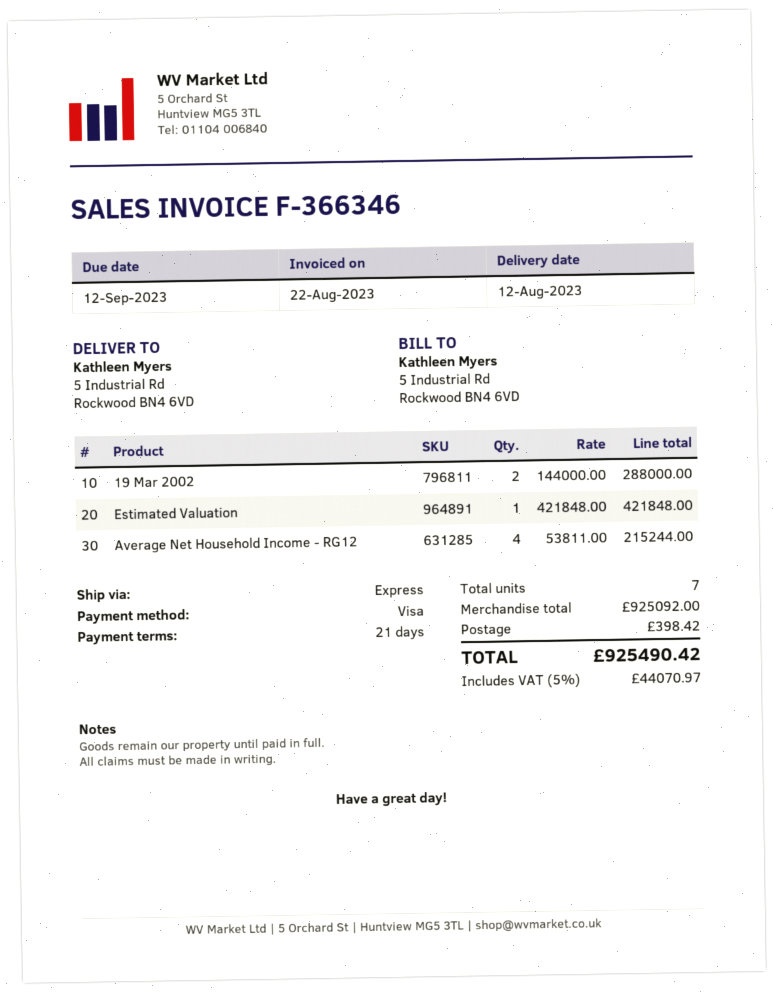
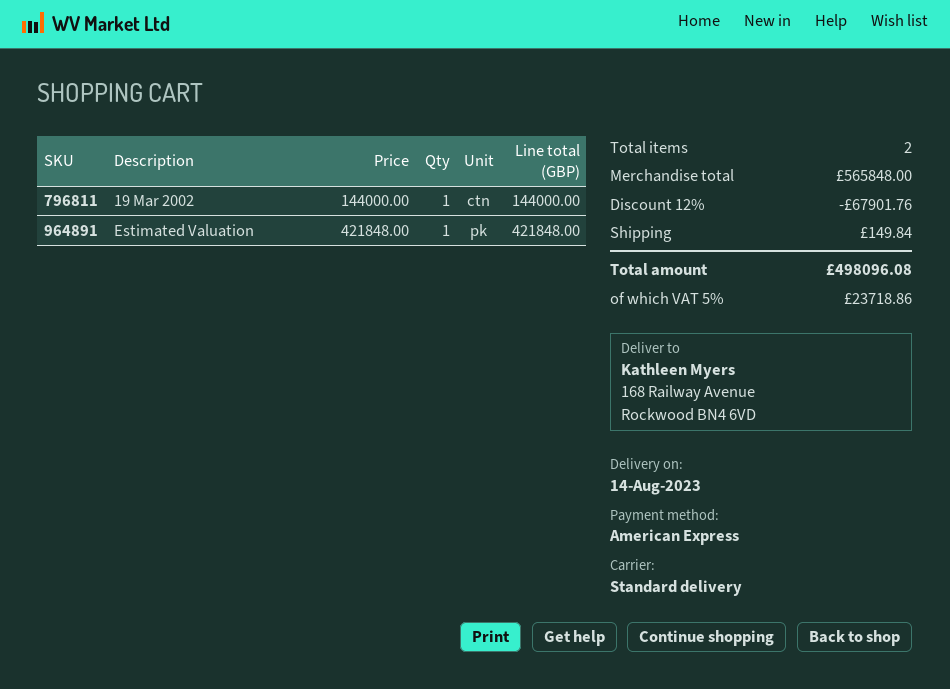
delivery date: 2023-08-12 -> 2023-08-14
payment method: Visa -> American Express
shipping method: express -> standard
ship to: 5 Industrial Rd, Rockwood BN4 6VD -> 168 Railway Avenue, Rockwood BN4 6VD
19 Mar 2002: 2 x 144000.00 = 288000.00 -> 1 x 144000.00 = 144000.00
Average Net Household Income - RG12: 4 x 53811.00 = 215244.00 -> none
total quantity: 7 -> 2
subtotal: 925092.00 -> 565848.00
discount: none -> 12% = 67901.76
shipping: 398.42 -> 149.84
tax: 5% = 44070.97 -> 5% = 23718.86
total: 925490.42 -> 498096.08

